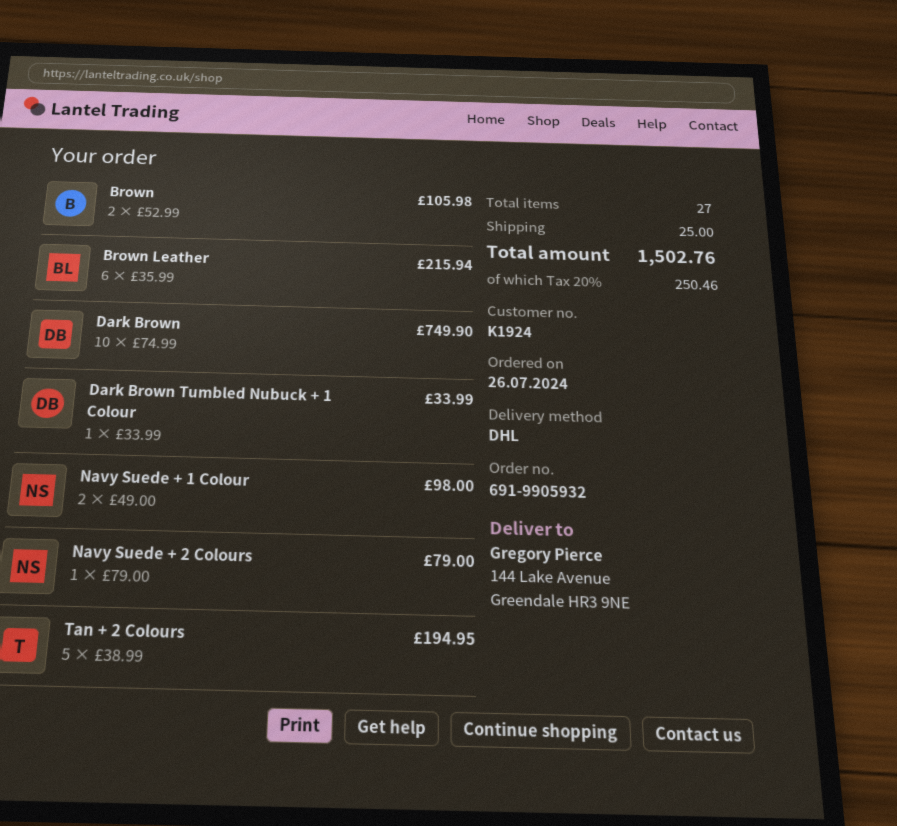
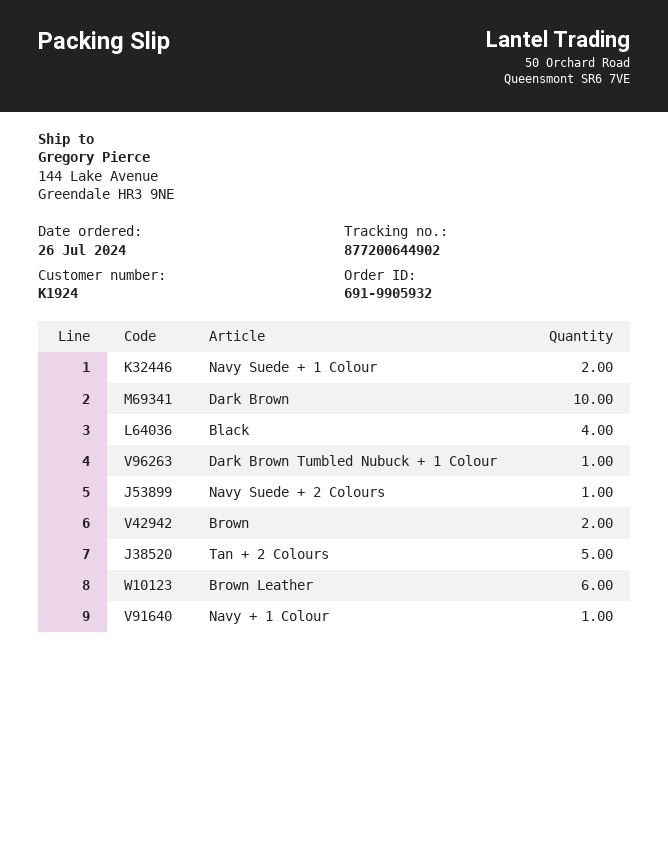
Black: none -> 4
Navy + 1 Colour: none -> 1

